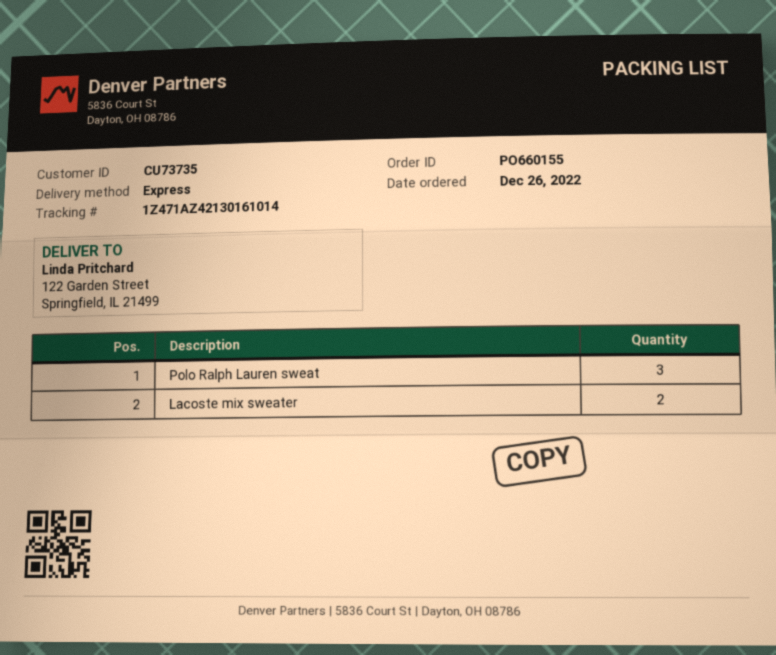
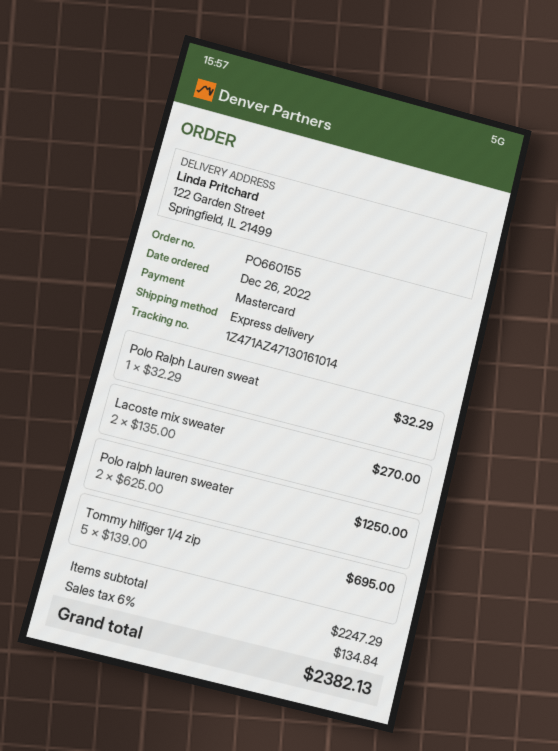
tracking number: 1Z471AZ42130161014 -> 1Z471AZ47130161014
Polo Ralph Lauren sweat: 3 -> 1
Polo ralph lauren sweater: none -> 2
Tommy hilfiger 1/4 zip: none -> 5

